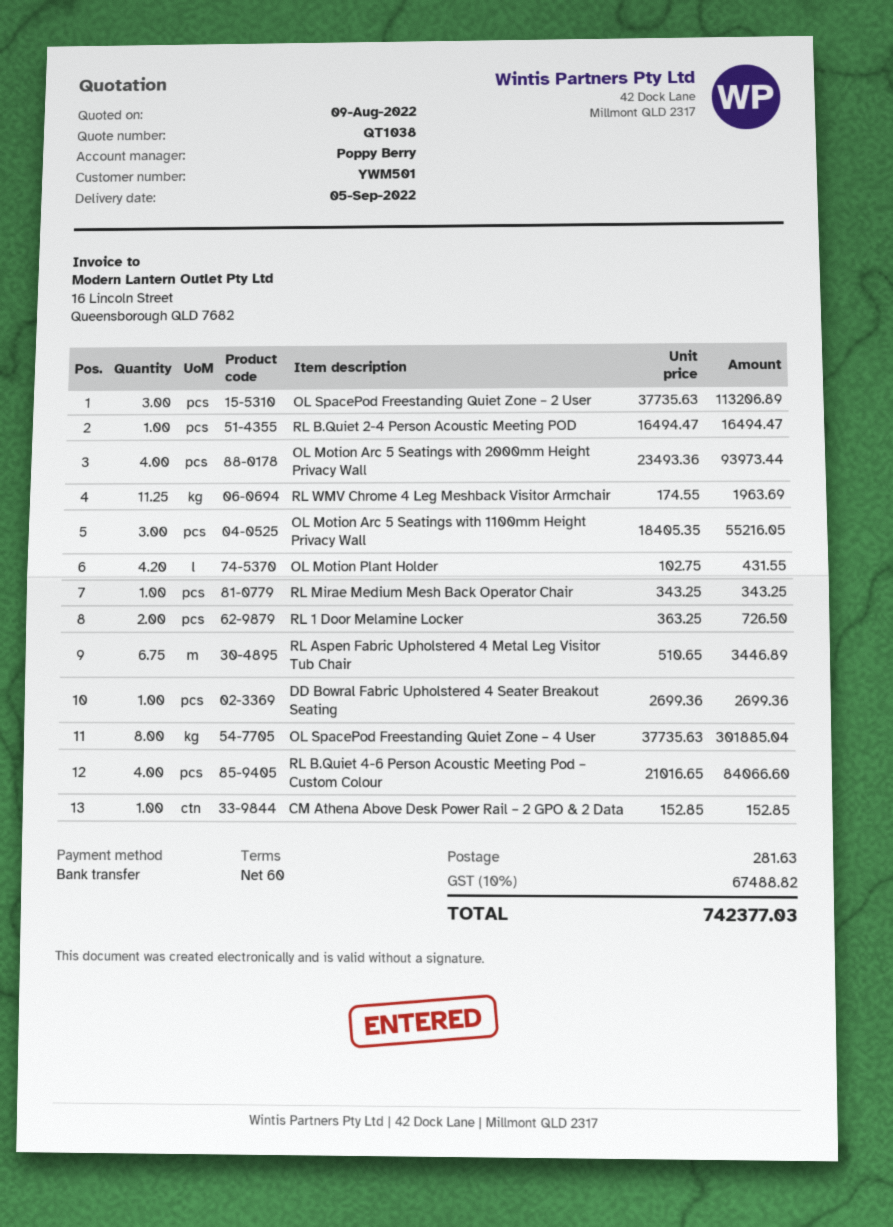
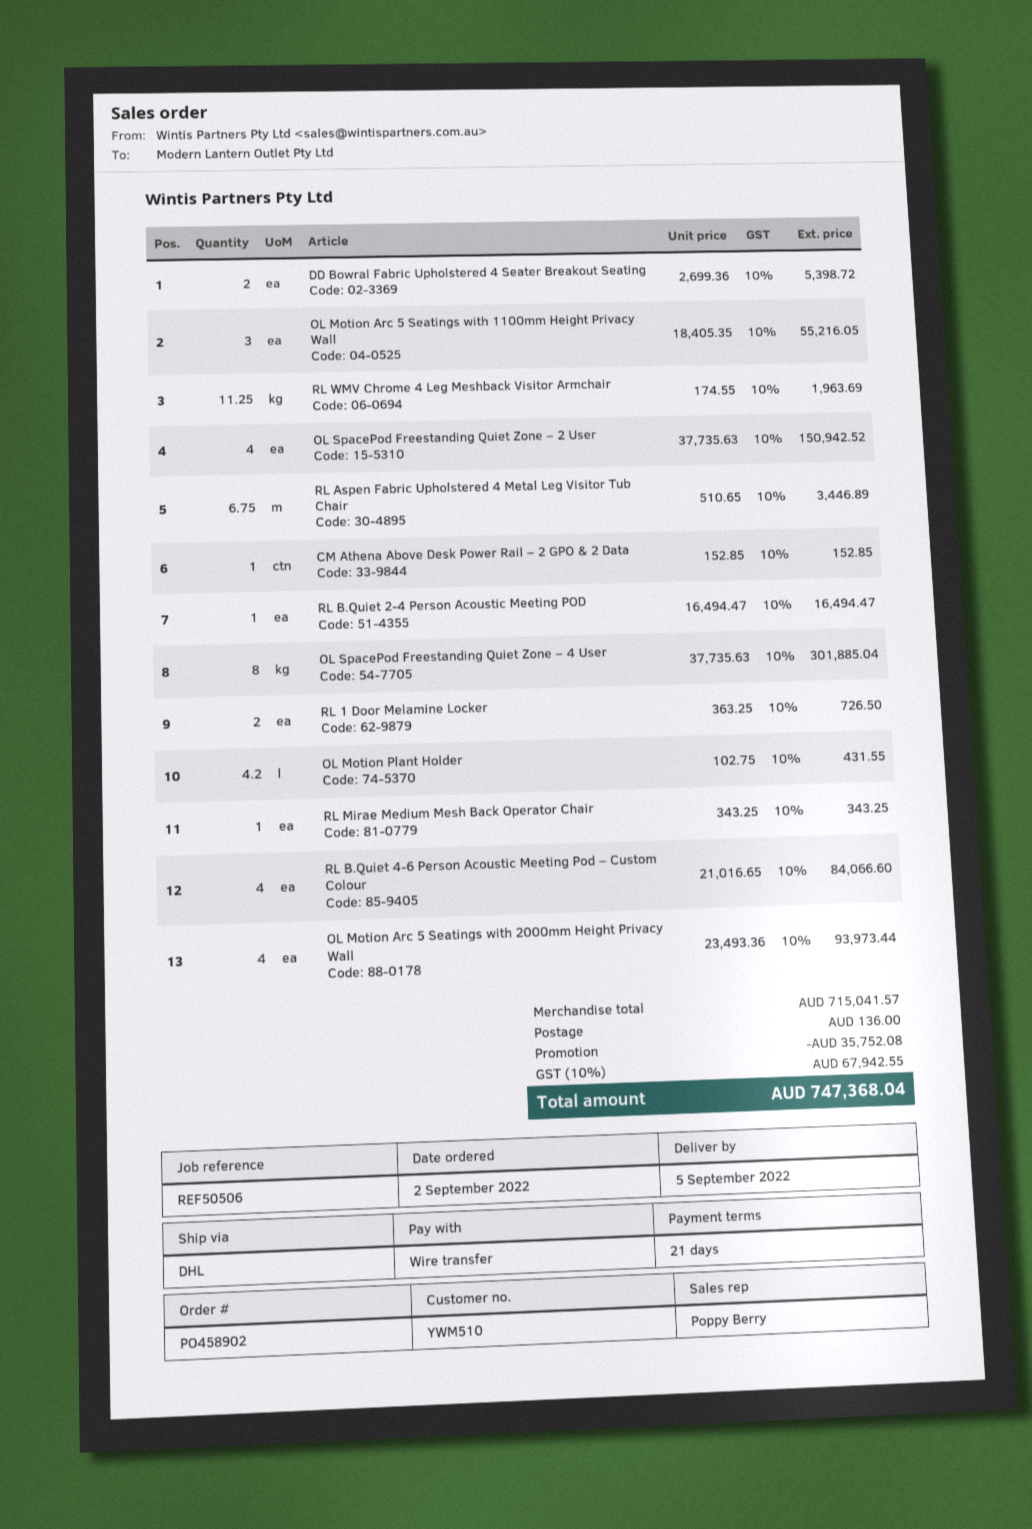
payment terms: 60 days -> 21 days
customer number: YWM501 -> YWM510
OL SpacePod Freestanding Quiet Zone – 2 User: 3 x 37735.63 = 113206.89 -> 4 x 37735.63 = 150942.52
DD Bowral Fabric Upholstered 4 Seater Breakout Seating: 1 x 2699.36 = 2699.36 -> 2 x 2699.36 = 5398.72
discount: none -> 35752.08
shipping: 281.63 -> 136.00
tax: 10% = 67488.82 -> 10% = 67942.55
total: 742377.03 -> 747368.04

